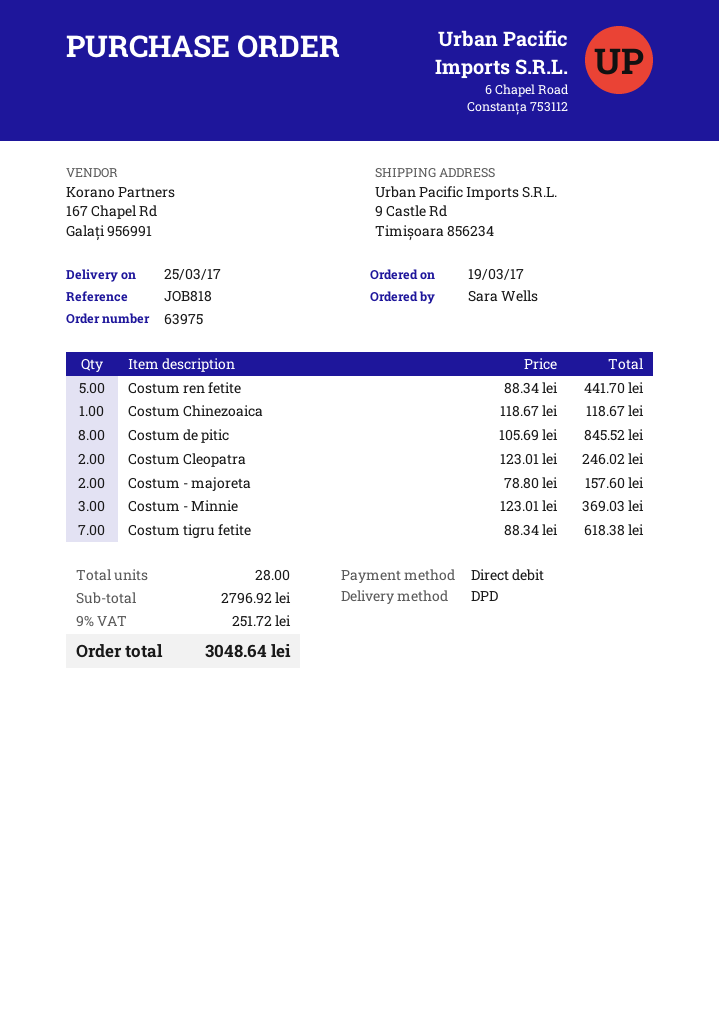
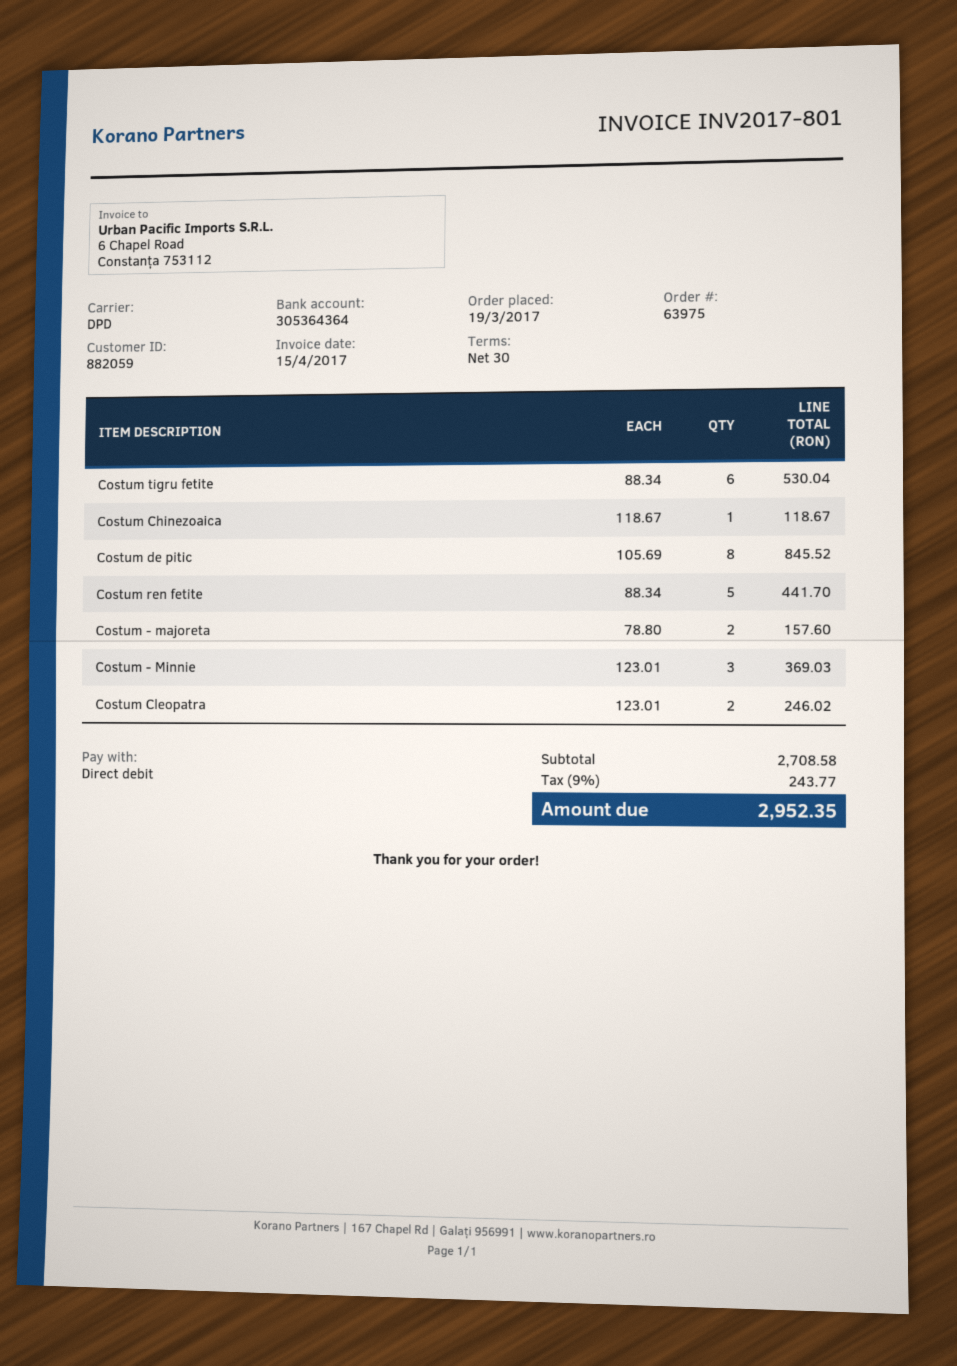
Costum tigru fetite: 7 x 88.34 = 618.38 -> 6 x 88.34 = 530.04
subtotal: 2796.92 -> 2708.58
tax: 9% = 251.72 -> 9% = 243.77
total: 3048.64 -> 2952.35

